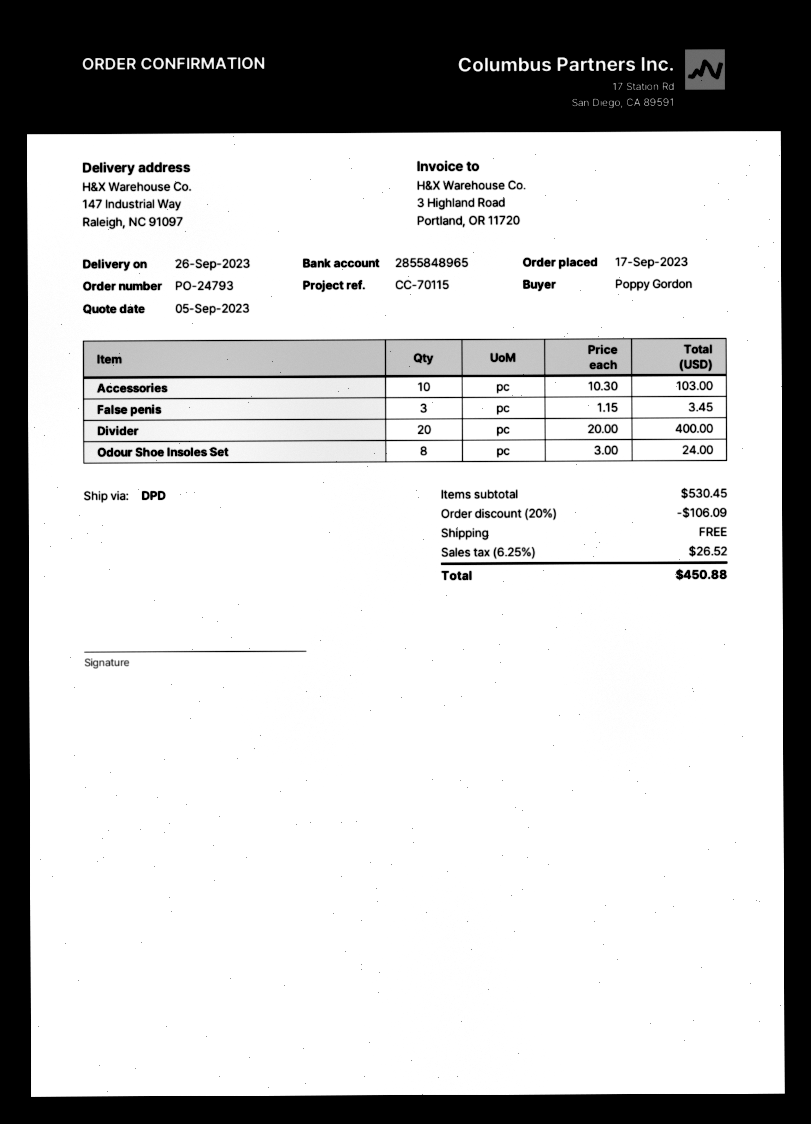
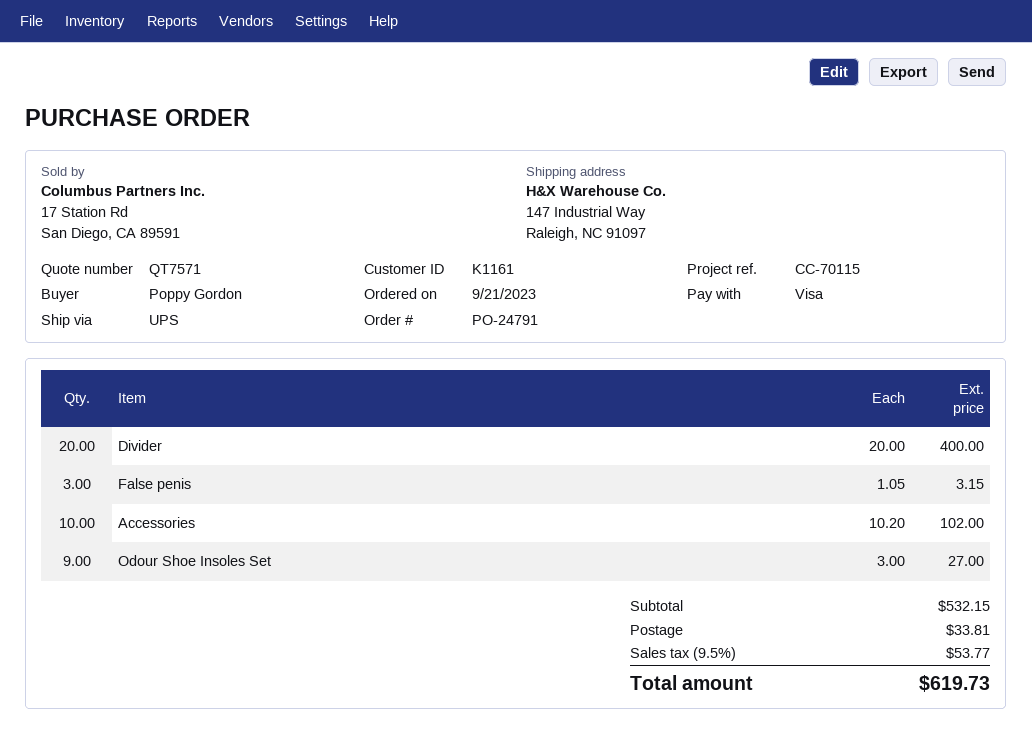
order number: PO-24793 -> PO-24791
order date: 2023-09-17 -> 2023-09-21
shipping method: DPD -> UPS
Accessories: 10 x 10.30 = 103.00 -> 10 x 10.20 = 102.00
False penis: 3 x 1.15 = 3.45 -> 3 x 1.05 = 3.15
Odour Shoe Insoles Set: 8 x 3.00 = 24.00 -> 9 x 3.00 = 27.00
subtotal: 530.45 -> 532.15
discount: 20% = 106.09 -> none
shipping: 0.00 -> 33.81
tax: 6.25% = 26.52 -> 9.5% = 53.77
total: 450.88 -> 619.73

